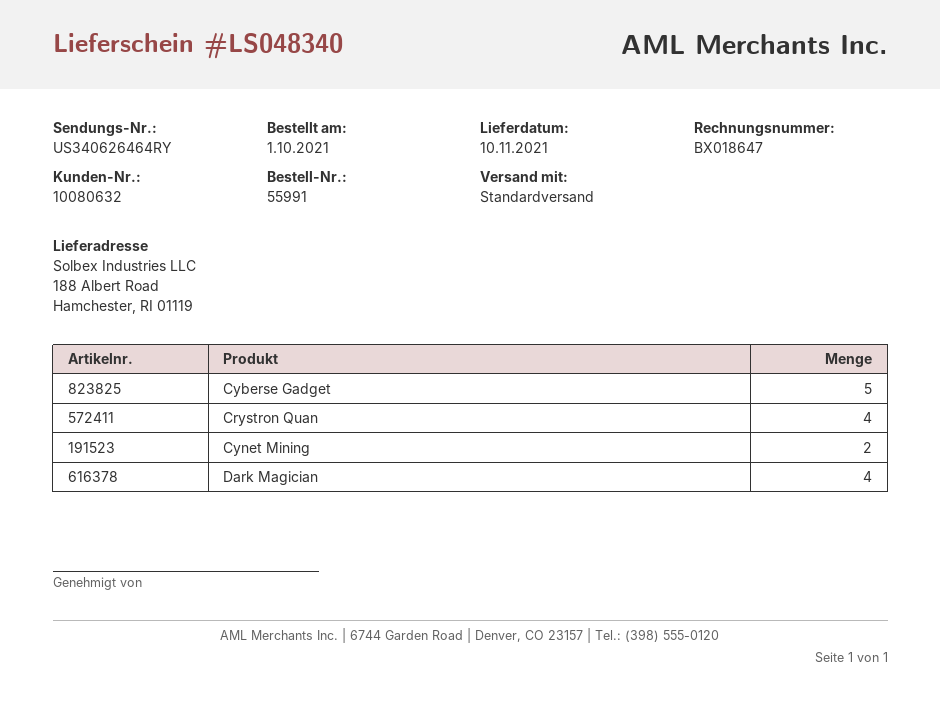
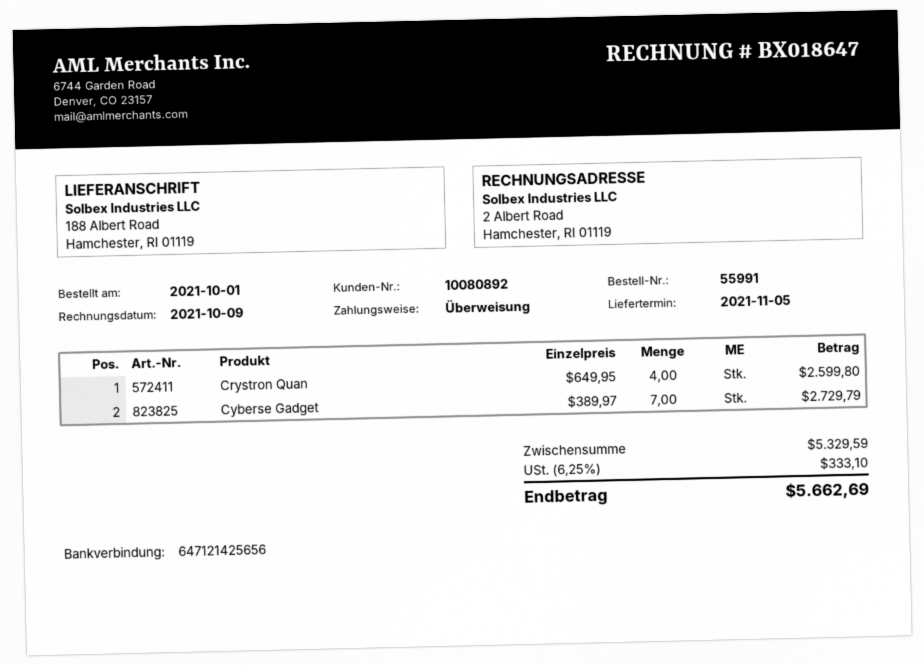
delivery date: 2021-11-10 -> 2021-11-05
customer number: 10080632 -> 10080892
Cyberse Gadget: 5 -> 7
Cynet Mining: 2 -> none
Dark Magician: 4 -> none

